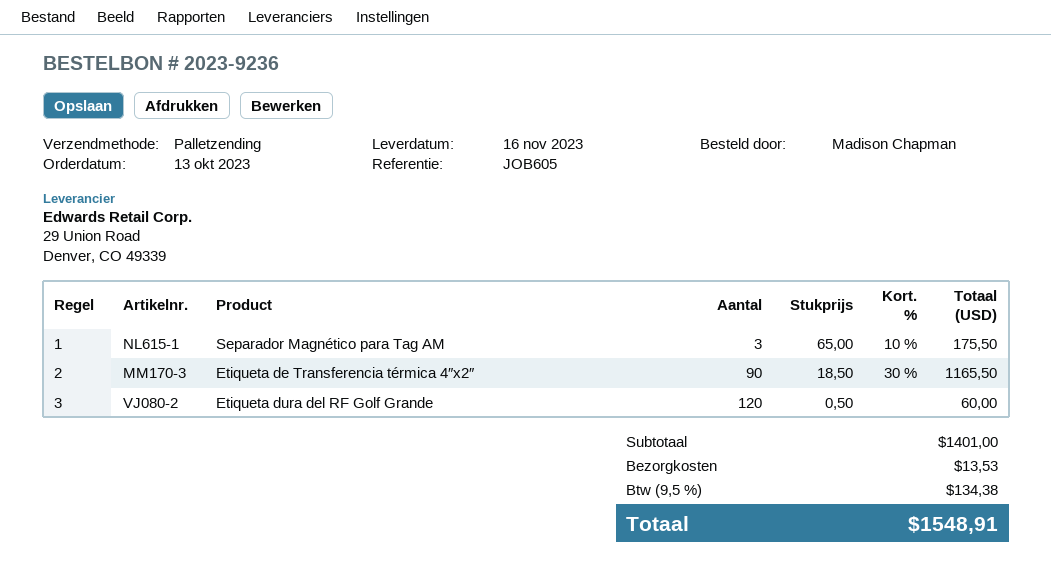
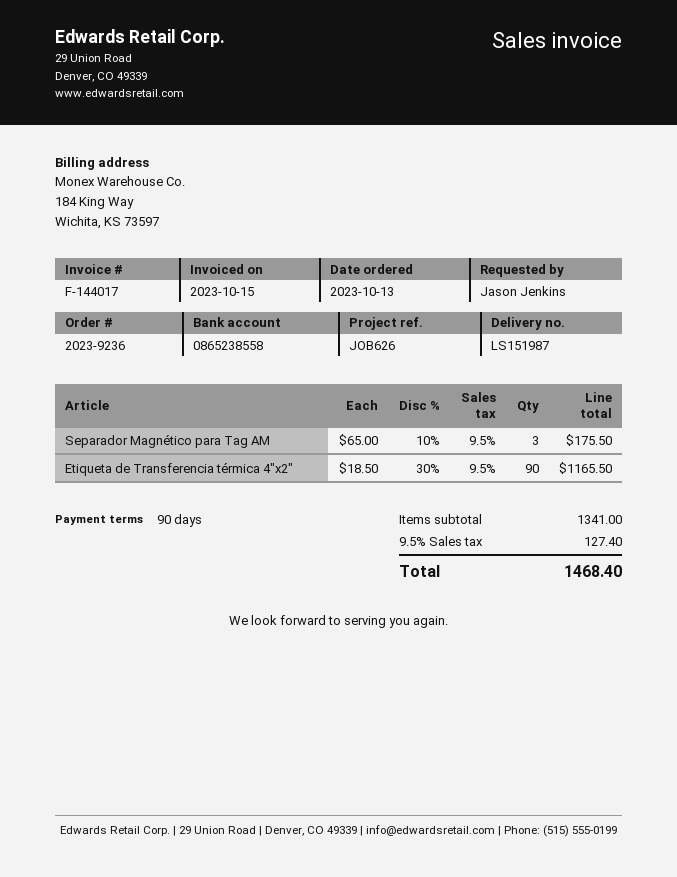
reference: JOB605 -> JOB626
ordered by: Madison Chapman -> Jason Jenkins
Etiqueta dura del RF Golf Grande: 120 x 0.50 = 60.00 -> none
subtotal: 1401.00 -> 1341.00
shipping: 13.53 -> none
tax: 9.5% = 134.38 -> 9.5% = 127.40
total: 1548.91 -> 1468.40

